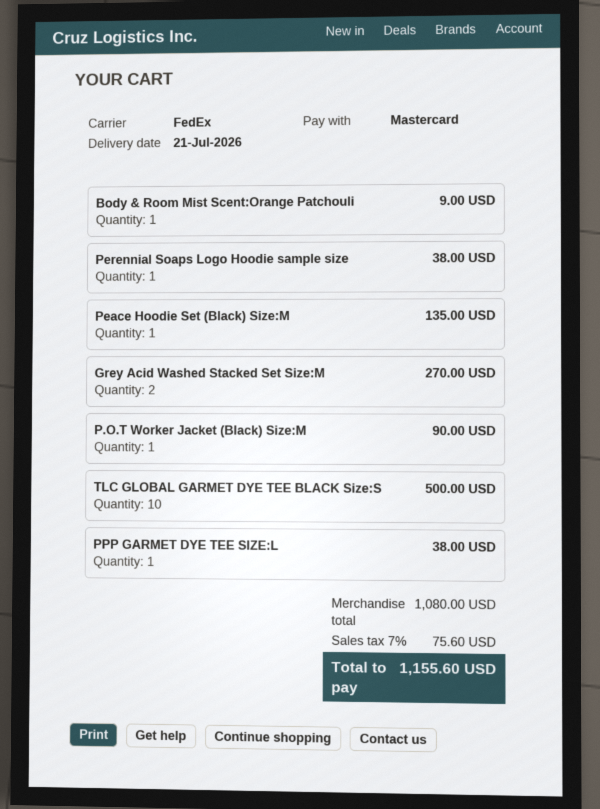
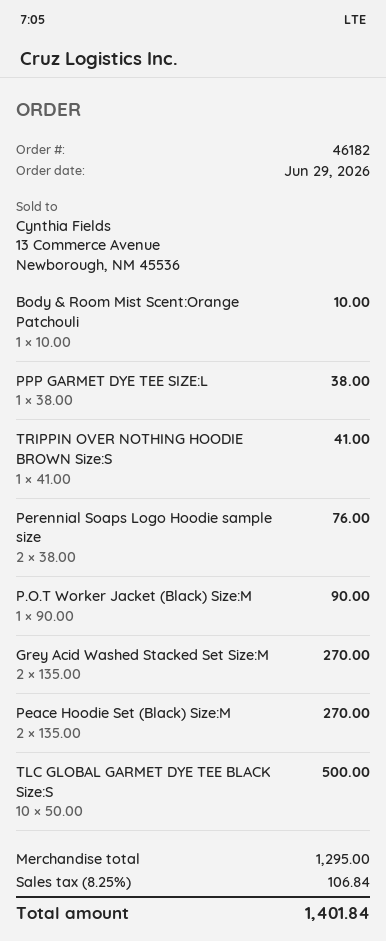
Body & Room Mist Scent:Orange Patchouli: 1 for 9.00 -> 1 for 10.00
Perennial Soaps Logo Hoodie sample size: 1 for 38.00 -> 2 for 76.00
Peace Hoodie Set (Black) Size:M: 1 for 135.00 -> 2 for 270.00
TRIPPIN OVER NOTHING HOODIE BROWN Size:S: none -> 1 for 41.00
subtotal: 1080.00 -> 1295.00
tax: 7% = 75.60 -> 8.25% = 106.84
total: 1155.60 -> 1401.84

